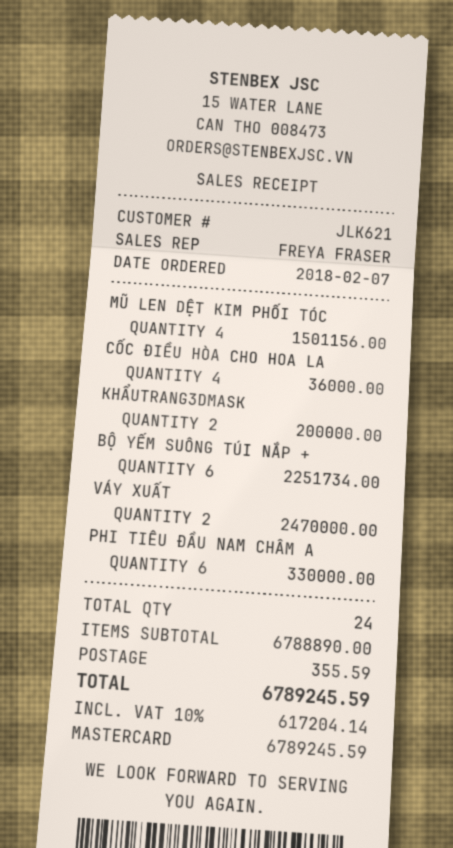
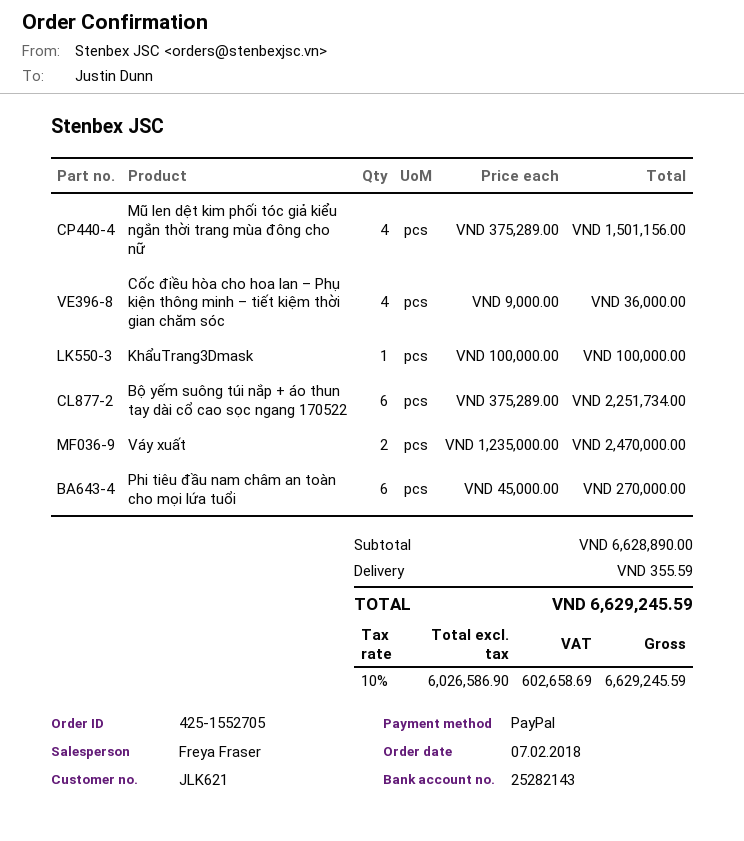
payment method: Mastercard -> PayPal
KHẨUTRANG3DMASK: 2 for 200000.00 -> 1 for 100000.00
PHI TIÊU ĐẦU NAM CHÂM A: 6 for 330000.00 -> 6 for 270000.00
subtotal: 6788890.00 -> 6628890.00
tax: 10% = 617204.14 -> 10% = 602658.69
total: 6789245.59 -> 6629245.59

